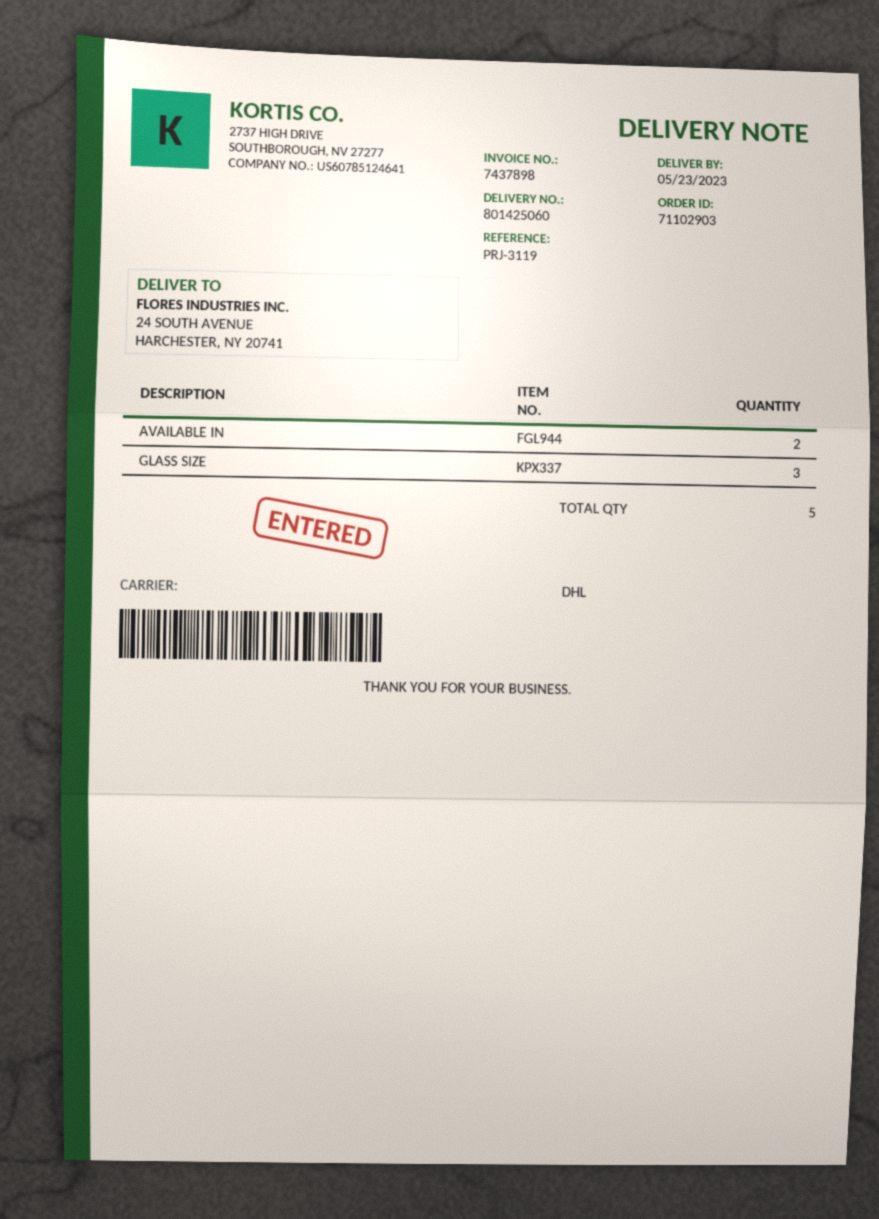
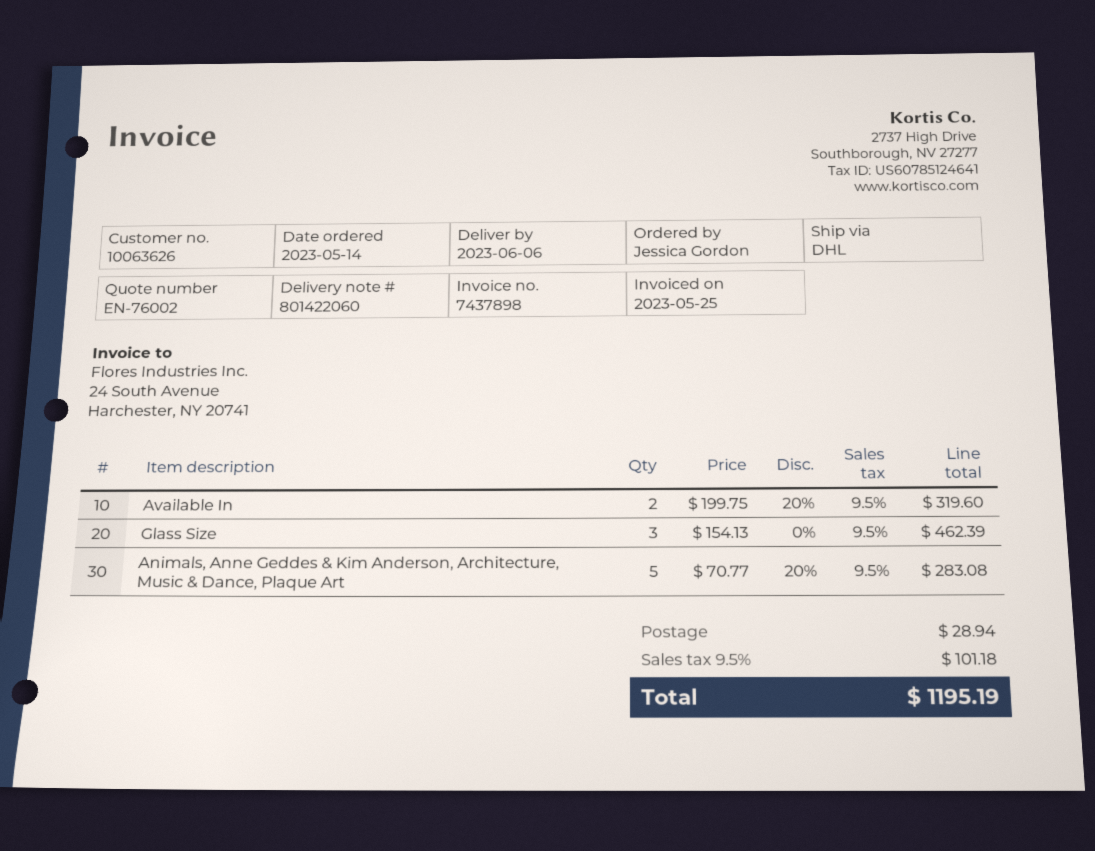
delivery note number: 801425060 -> 801422060
delivery date: 2023-05-23 -> 2023-06-06
Animals, Anne Geddes & Kim Anderson, Architecture, Music & Dance, Plaque Art: none -> 5

